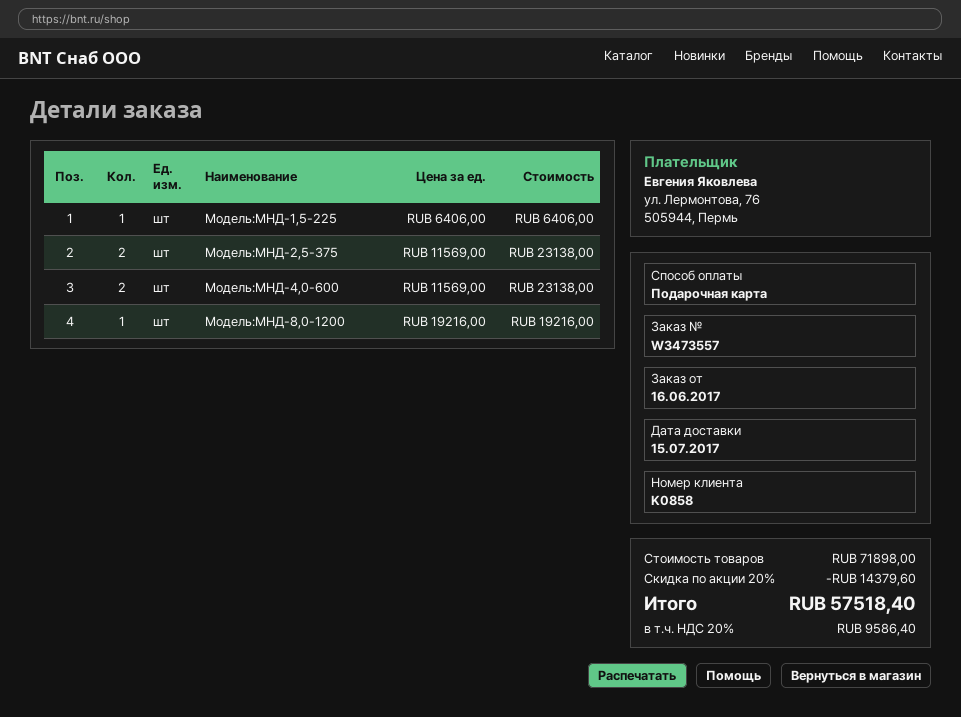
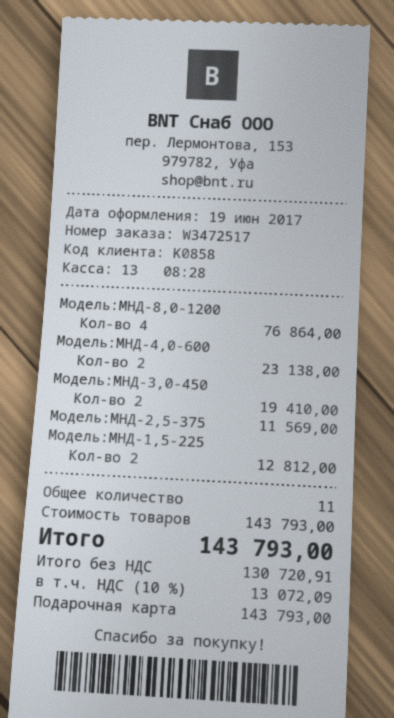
order number: W3473557 -> W3472517
order date: 2017-06-16 -> 2017-06-19
Модель:МНД-1,5-225: 1 for 6406.00 -> 2 for 12812.00
Модель:МНД-2,5-375: 2 for 23138.00 -> 1 for 11569.00
Модель:МНД-8,0-1200: 1 for 19216.00 -> 4 for 76864.00
Модель:МНД-3,0-450: none -> 2 for 19410.00
subtotal: 71898.00 -> 143793.00
discount: 20% = 14379.60 -> none
tax: 20% = 9586.40 -> 10% = 13072.09
total: 57518.40 -> 143793.00

